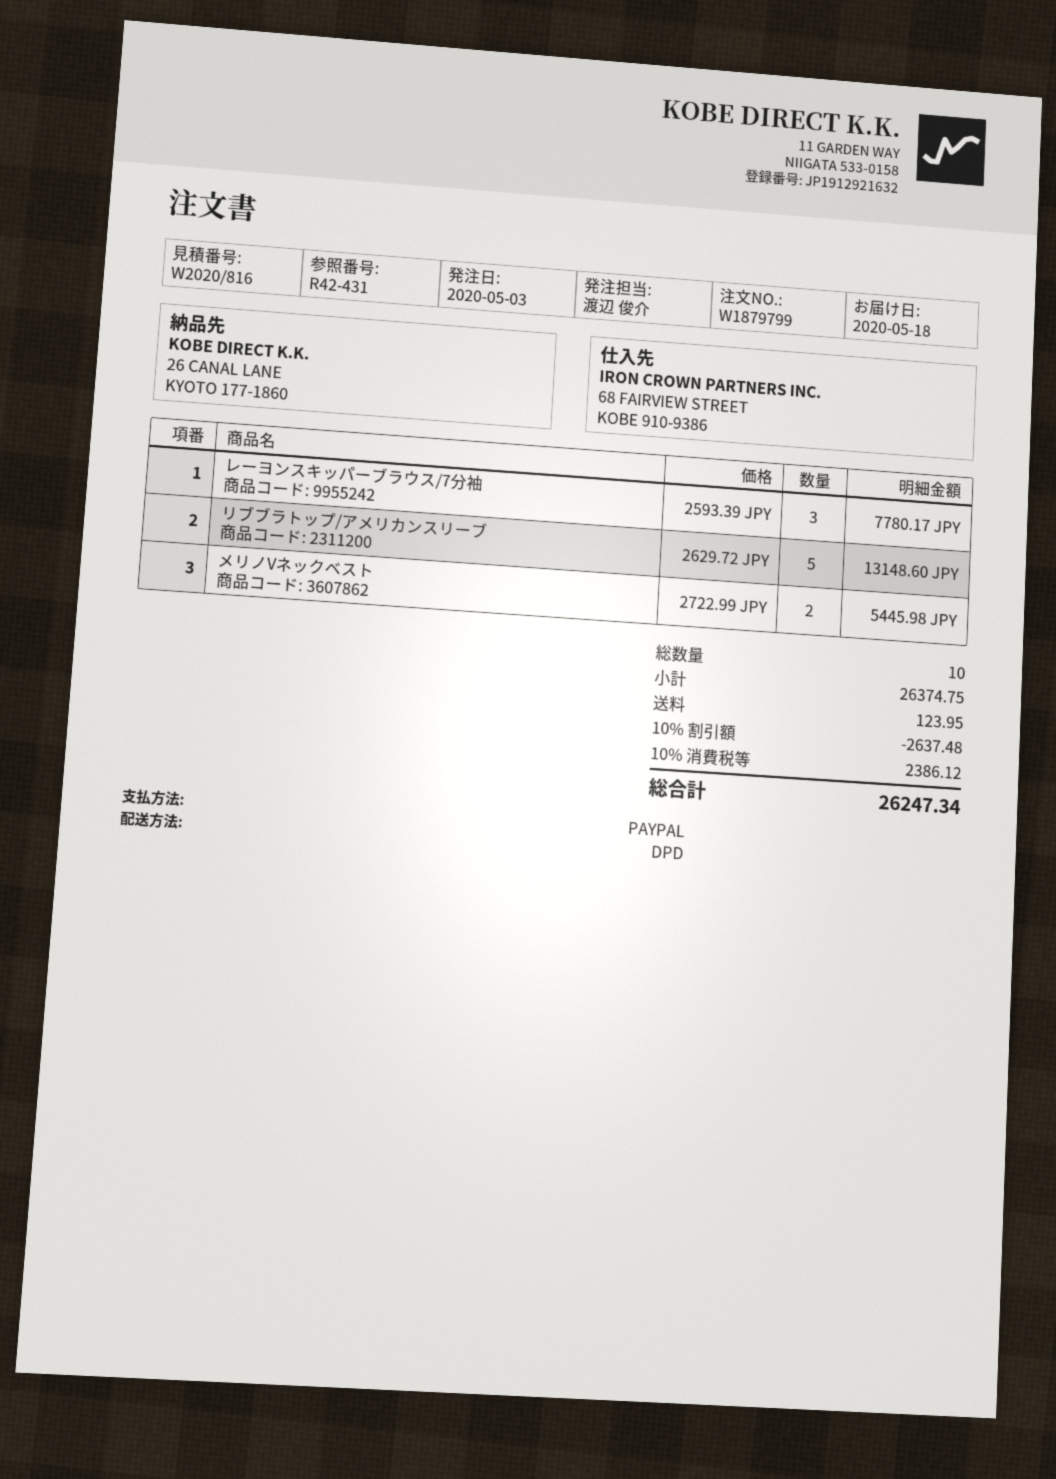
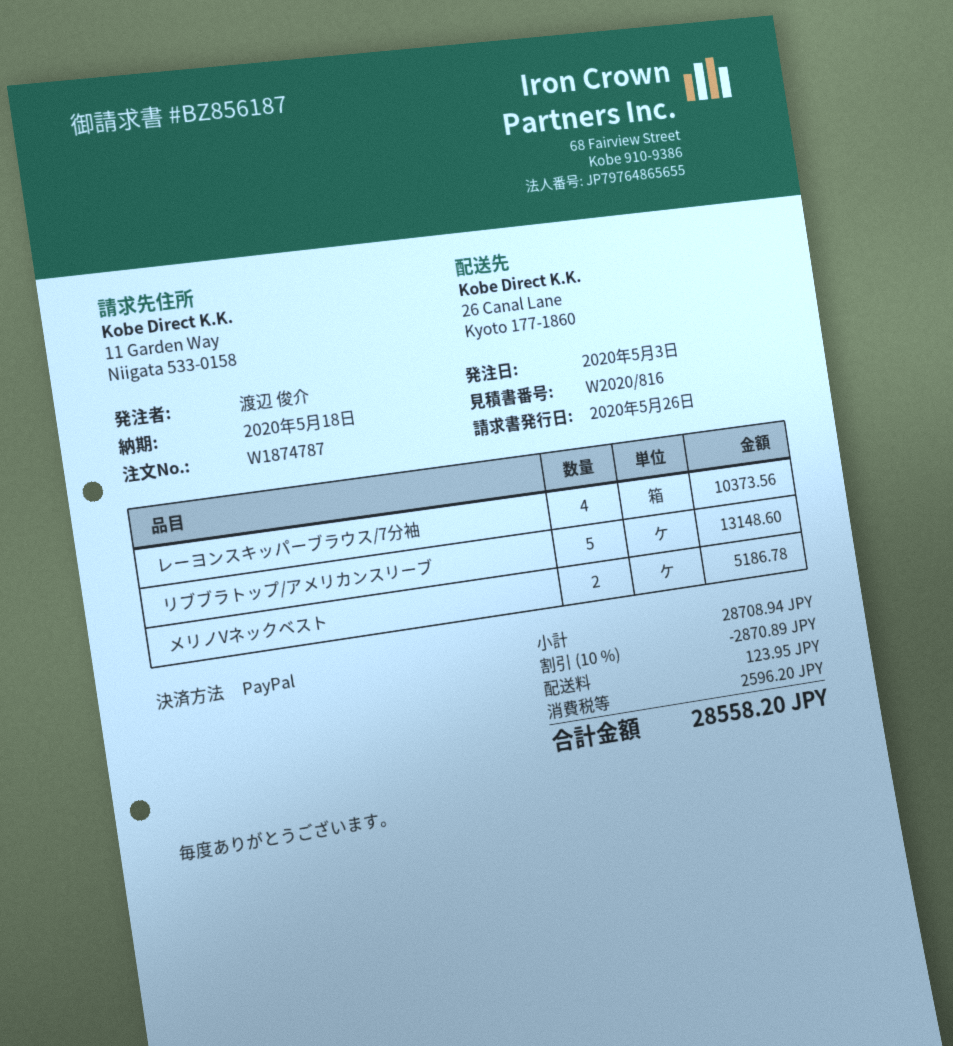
order number: W1879799 -> W1874787
レーヨンスキッパーブラウス/7分袖: 3 for 7780.17 -> 4 for 10373.56
メリノVネックベスト: 2 for 5445.98 -> 2 for 5186.78
subtotal: 26374.75 -> 28708.94
discount: 10% = 2637.48 -> 10% = 2870.89
tax: 2386.12 -> 2596.20
total: 26247.34 -> 28558.20

